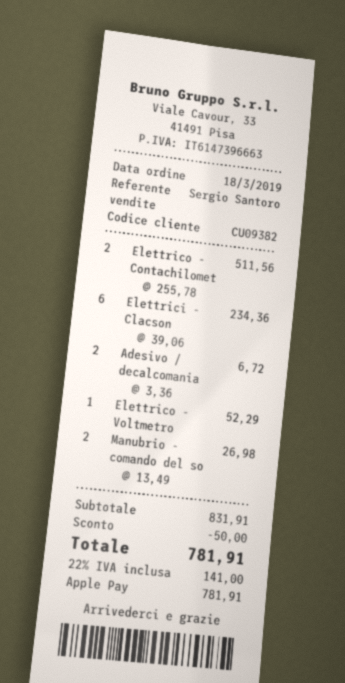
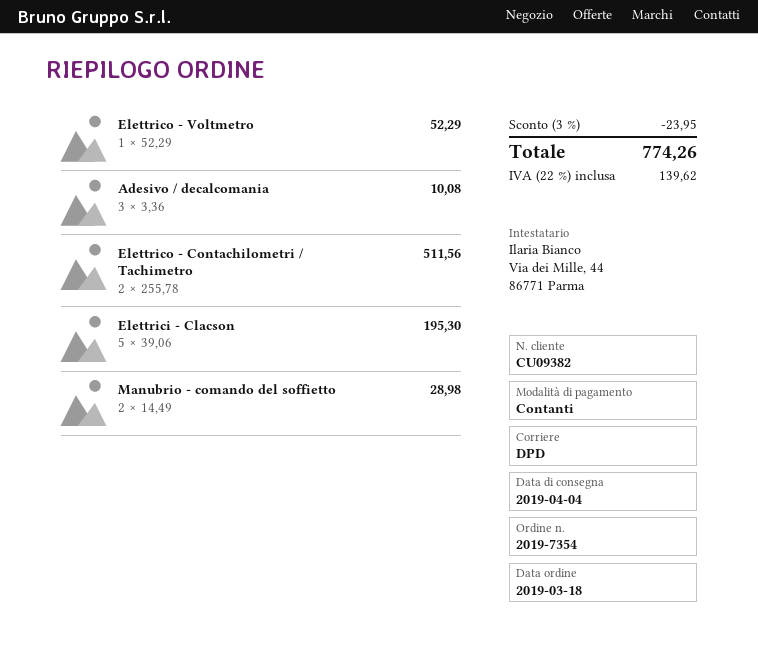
payment method: Apple Pay -> cash
Elettrici - Clacson: 6 x 39.06 = 234.36 -> 5 x 39.06 = 195.30
Adesivo / decalcomania: 2 x 3.36 = 6.72 -> 3 x 3.36 = 10.08
Manubrio - comando del so: 2 x 13.49 = 26.98 -> 2 x 14.49 = 28.98
discount: 50.00 -> 23.95
tax: 22% = 141.00 -> 22% = 139.62
total: 781.91 -> 774.26

